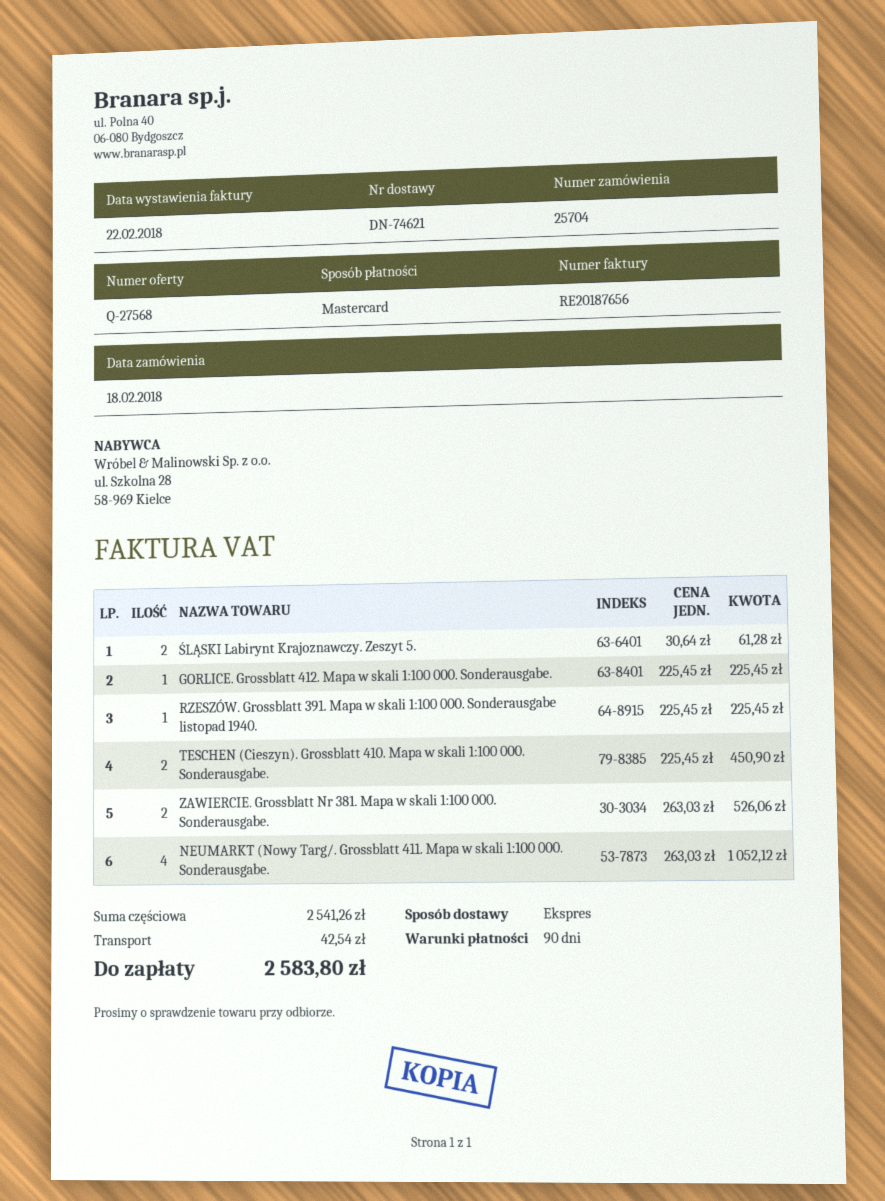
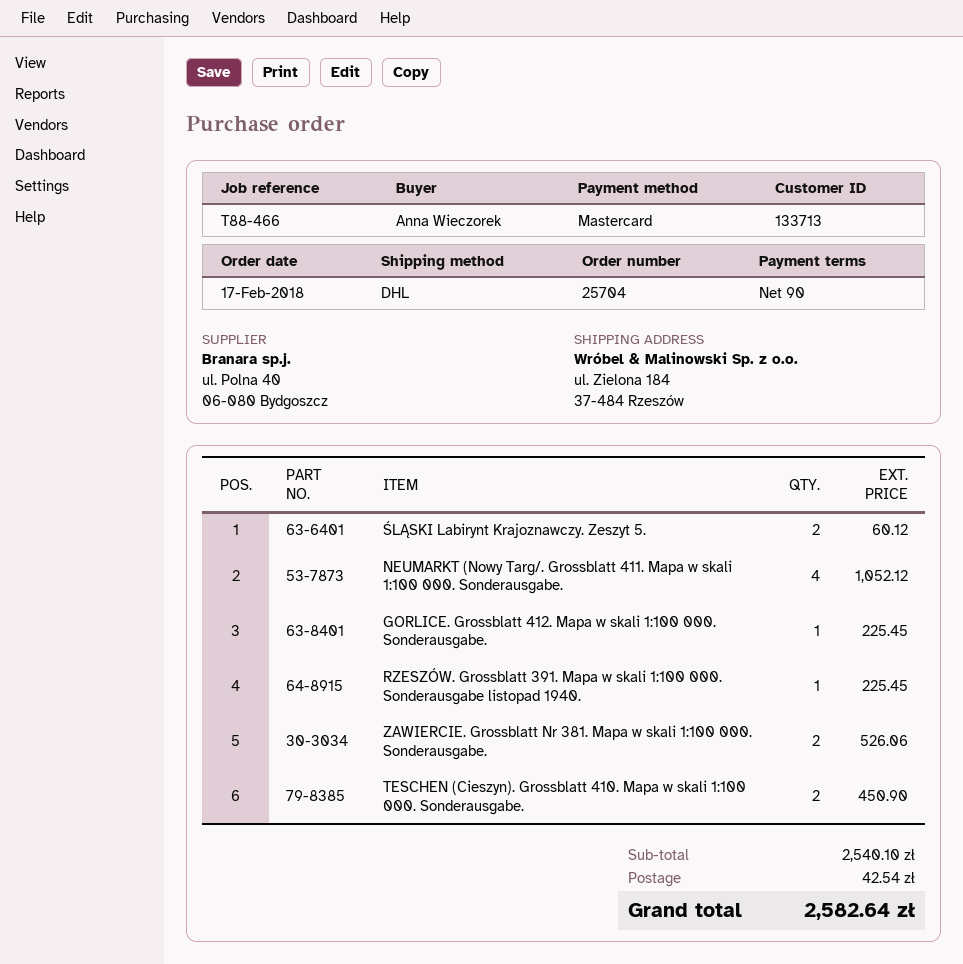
order date: 2018-02-18 -> 2018-02-17
shipping method: express -> DHL
ŚLĄSKI Labirynt Krajoznawczy. Zeszyt 5.: 2 for 61.28 -> 2 for 60.12
subtotal: 2541.26 -> 2540.10
total: 2583.80 -> 2582.64

